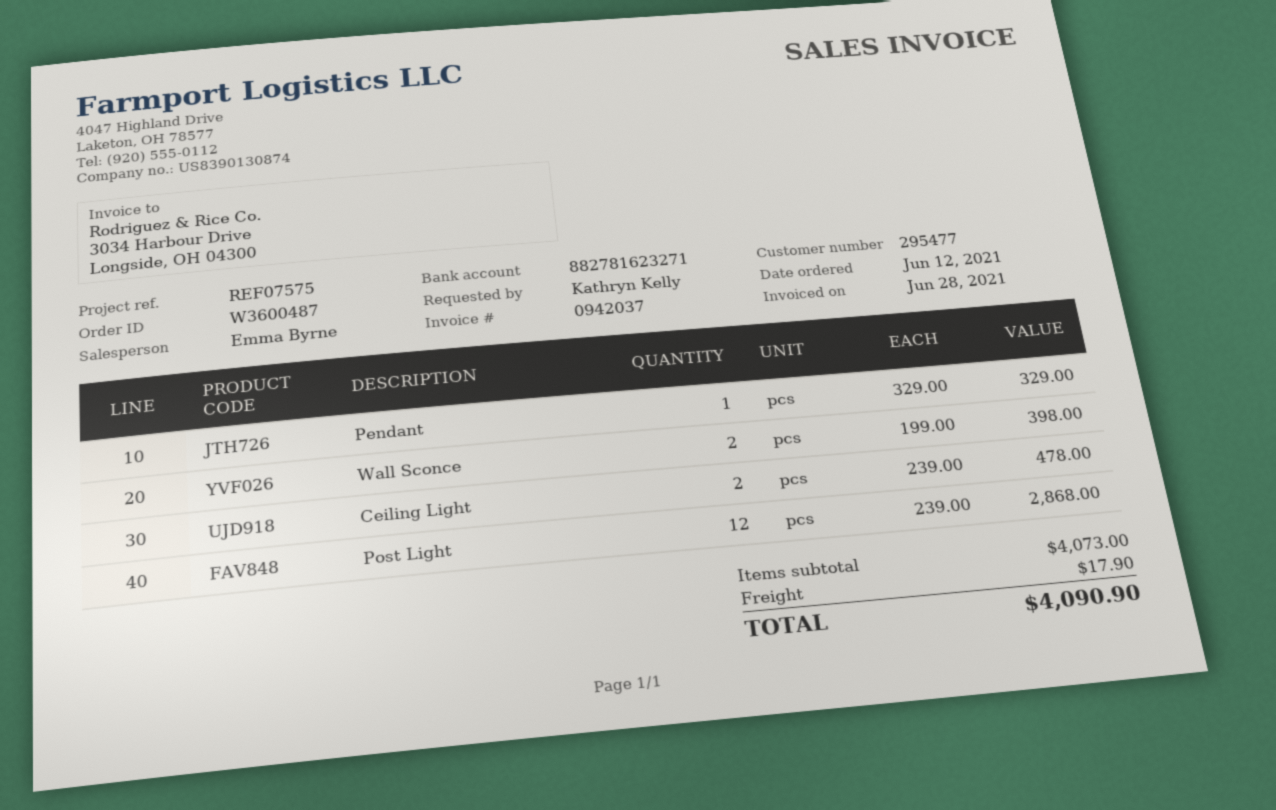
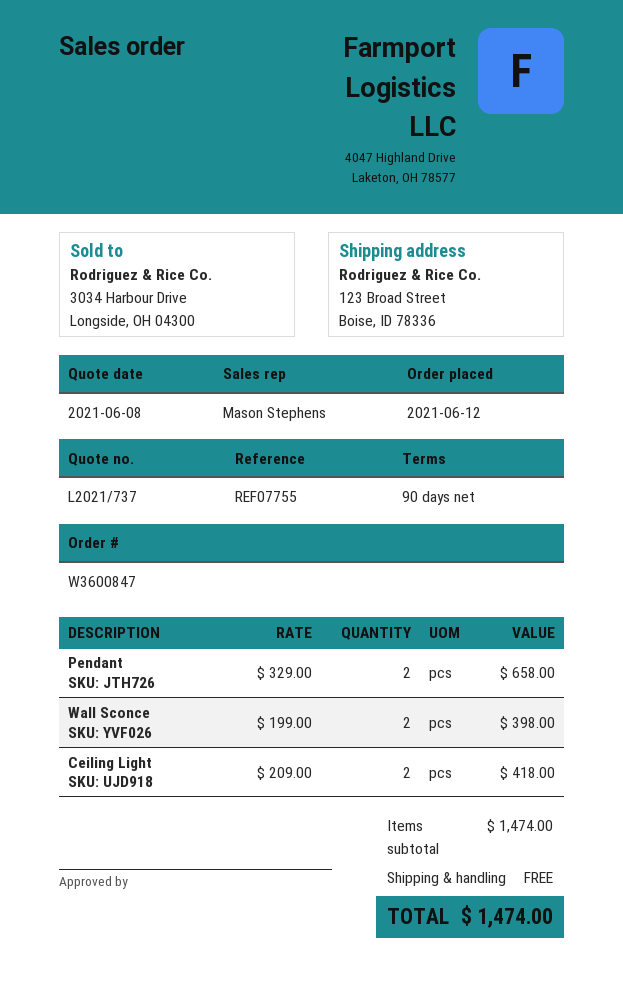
order number: W3600487 -> W3600847
reference: REF07575 -> REF07755
sales rep: Emma Byrne -> Mason Stephens
Pendant: 1 x 329.00 = 329.00 -> 2 x 329.00 = 658.00
Ceiling Light: 2 x 239.00 = 478.00 -> 2 x 209.00 = 418.00
Post Light: 12 x 239.00 = 2868.00 -> none
subtotal: 4073.00 -> 1474.00
shipping: 17.90 -> 0.00
total: 4090.90 -> 1474.00

